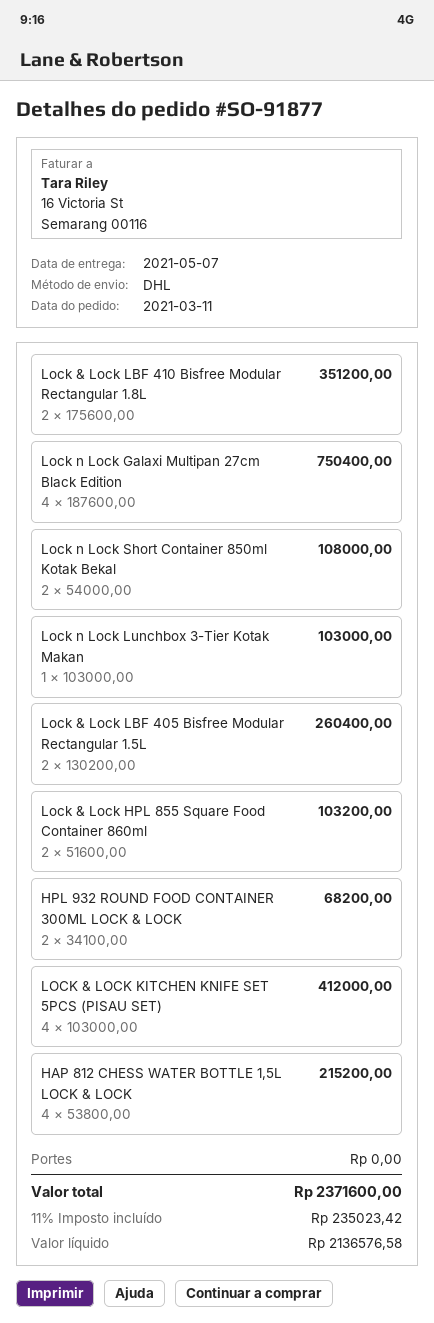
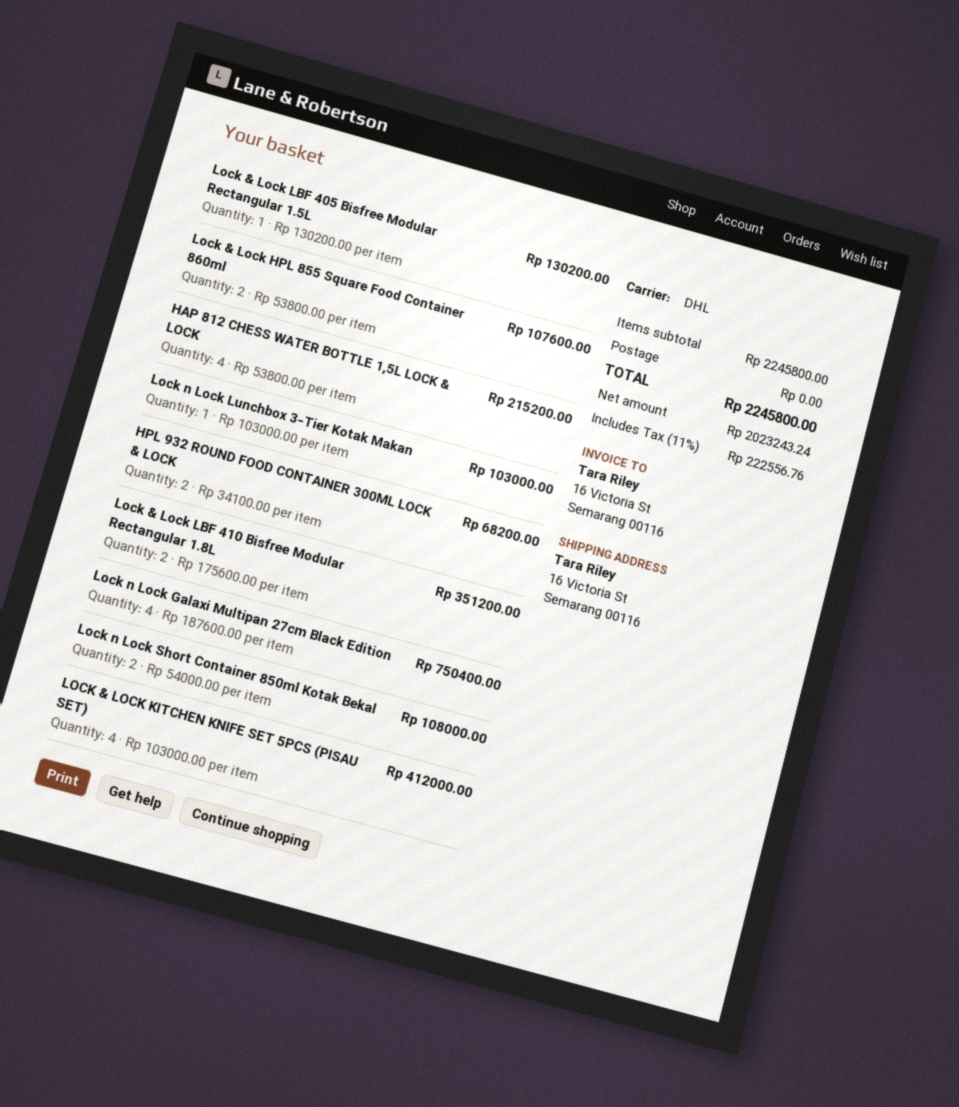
Lock & Lock LBF 405 Bisfree Modular Rectangular 1.5L: 2 x 130200.00 = 260400.00 -> 1 x 130200.00 = 130200.00
Lock & Lock HPL 855 Square Food Container 860ml: 2 x 51600.00 = 103200.00 -> 2 x 53800.00 = 107600.00
net: 2136576.58 -> 2023243.24
tax: 11% = 235023.42 -> 11% = 222556.76
total: 2371600.00 -> 2245800.00

